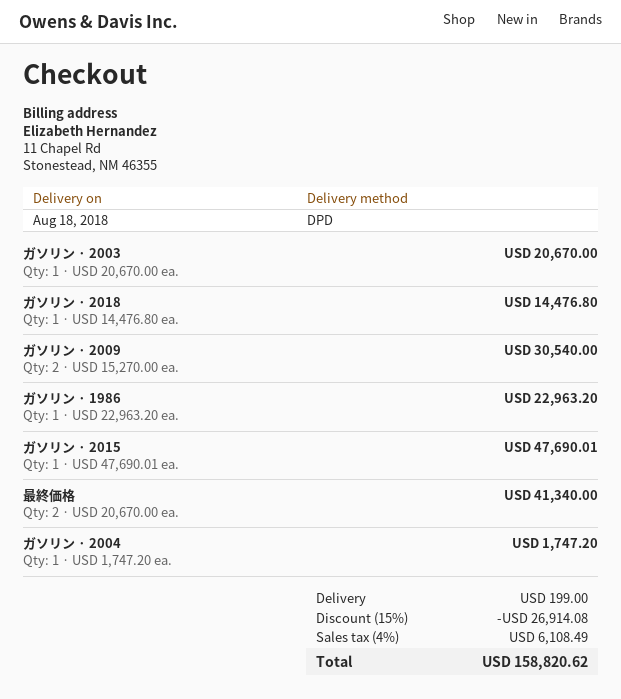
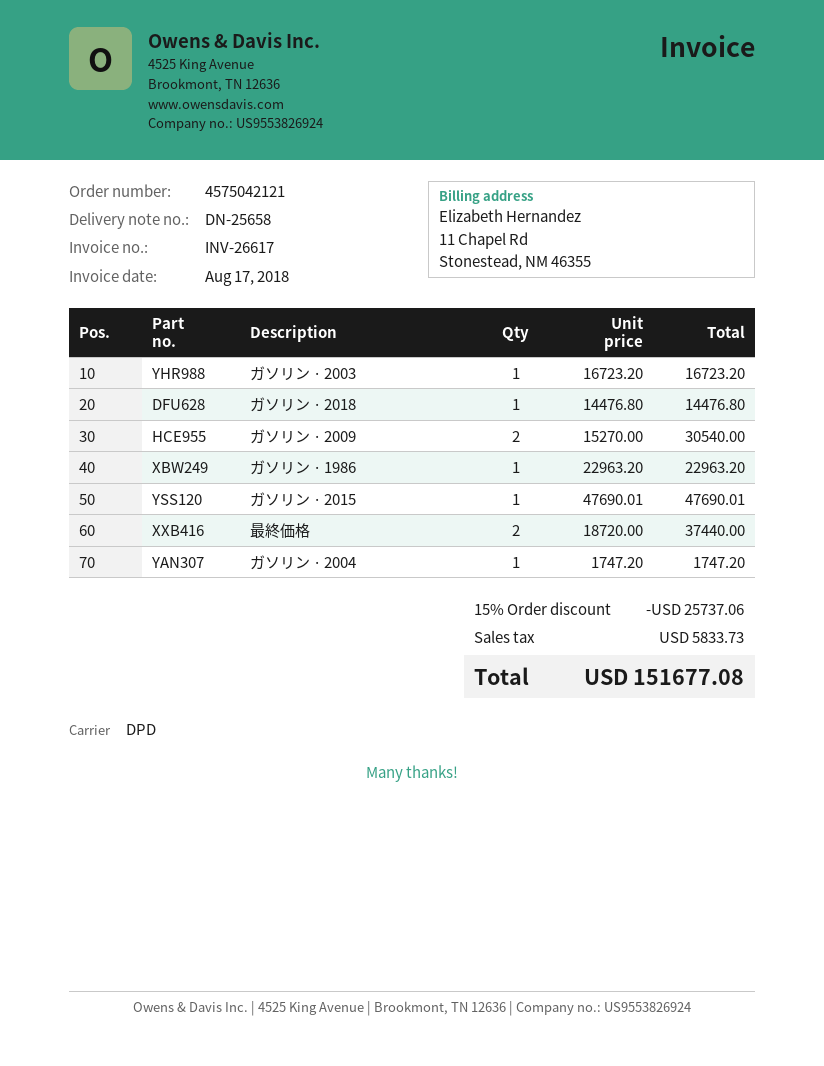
ガソリン · 2003: 1 x 20670.00 = 20670.00 -> 1 x 16723.20 = 16723.20
最終価格: 2 x 20670.00 = 41340.00 -> 2 x 18720.00 = 37440.00
discount: 15% = 26914.08 -> 15% = 25737.06
shipping: 199.00 -> none
tax: 6108.49 -> 5833.73
total: 158820.62 -> 151677.08

